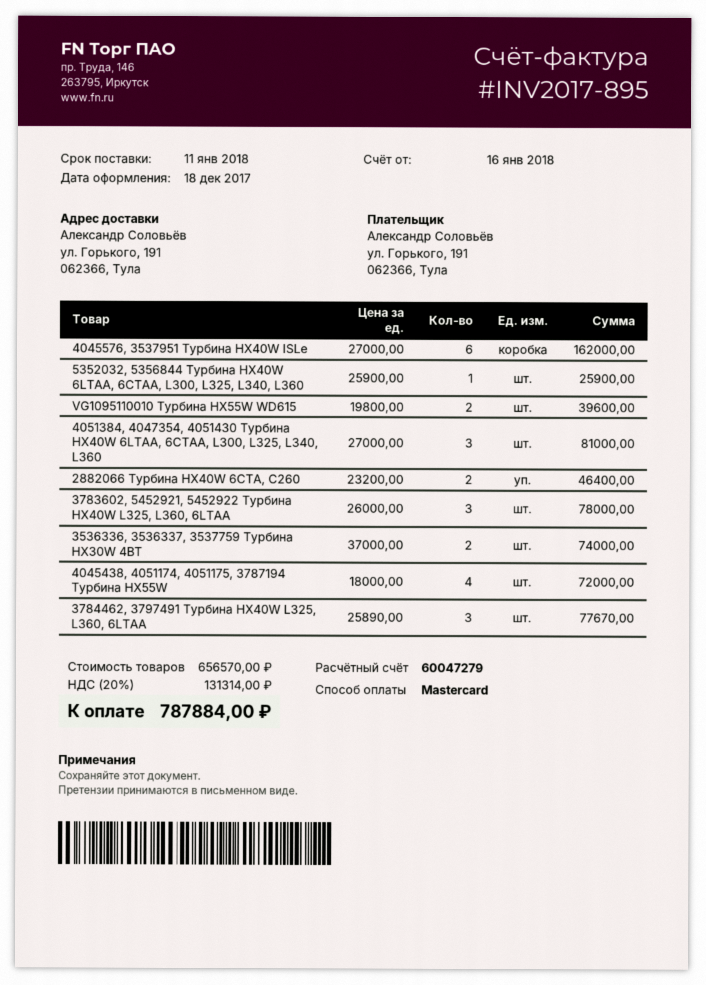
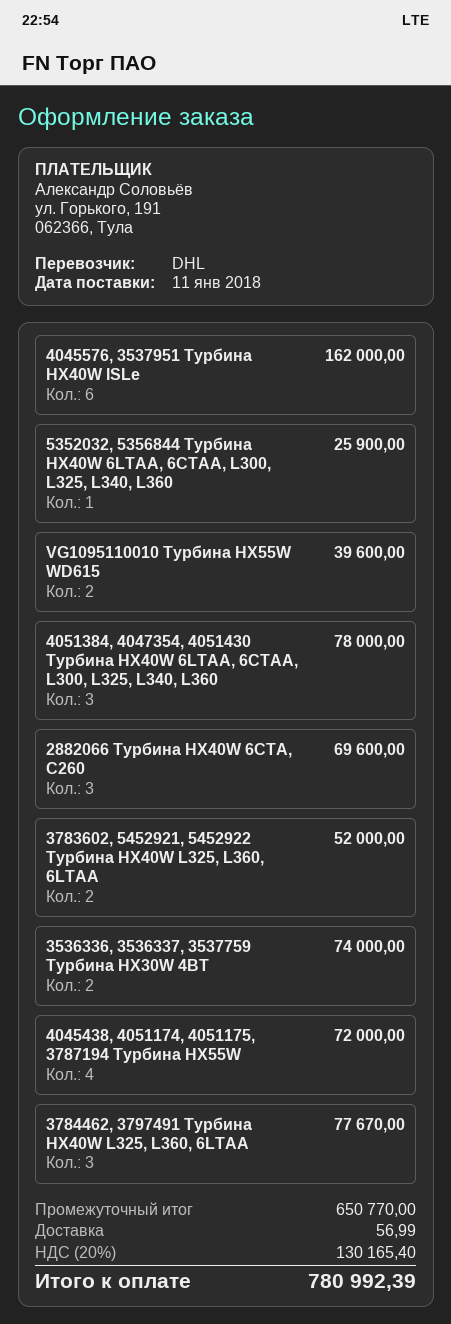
4051384, 4047354, 4051430 Турбина HX40W 6LTAA, 6CTAA, L300, L325, L340, L360: 3 for 81000.00 -> 3 for 78000.00
2882066 Турбина HX40W 6CTA, C260: 2 for 46400.00 -> 3 for 69600.00
3783602, 5452921, 5452922 Турбина HX40W L325, L360, 6LTAA: 3 for 78000.00 -> 2 for 52000.00
subtotal: 656570.00 -> 650770.00
shipping: none -> 56.99
tax: 20% = 131314.00 -> 20% = 130165.40
total: 787884.00 -> 780992.39

